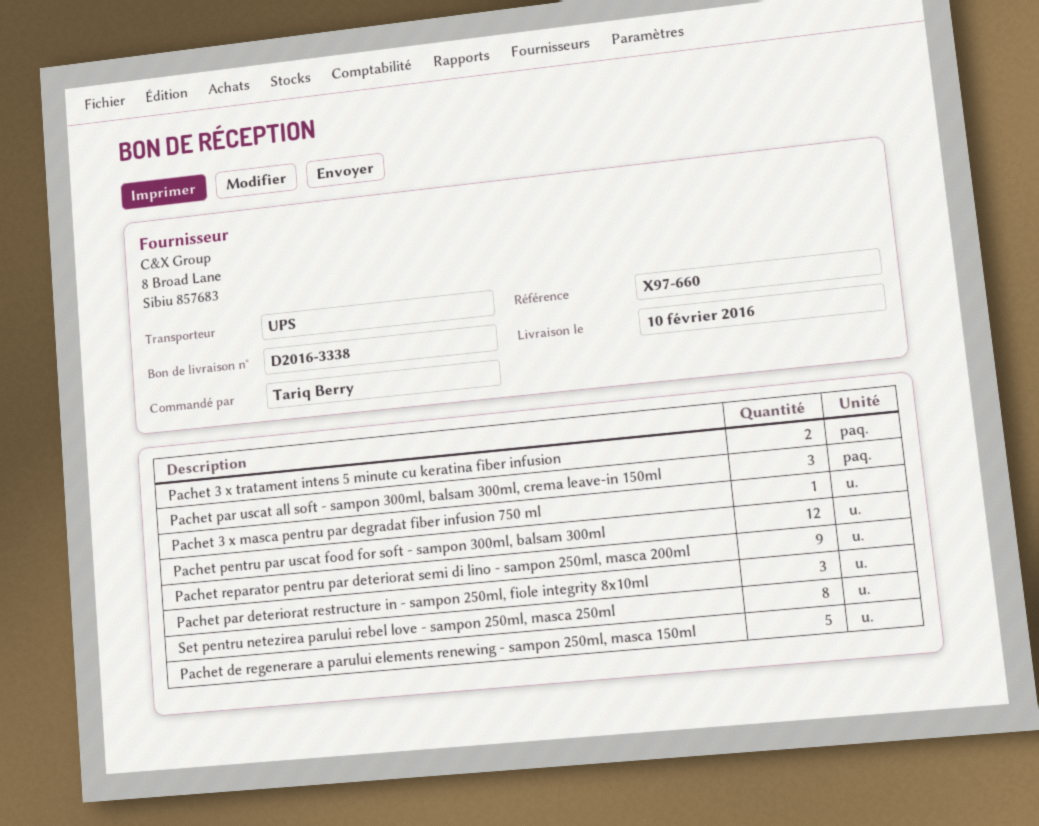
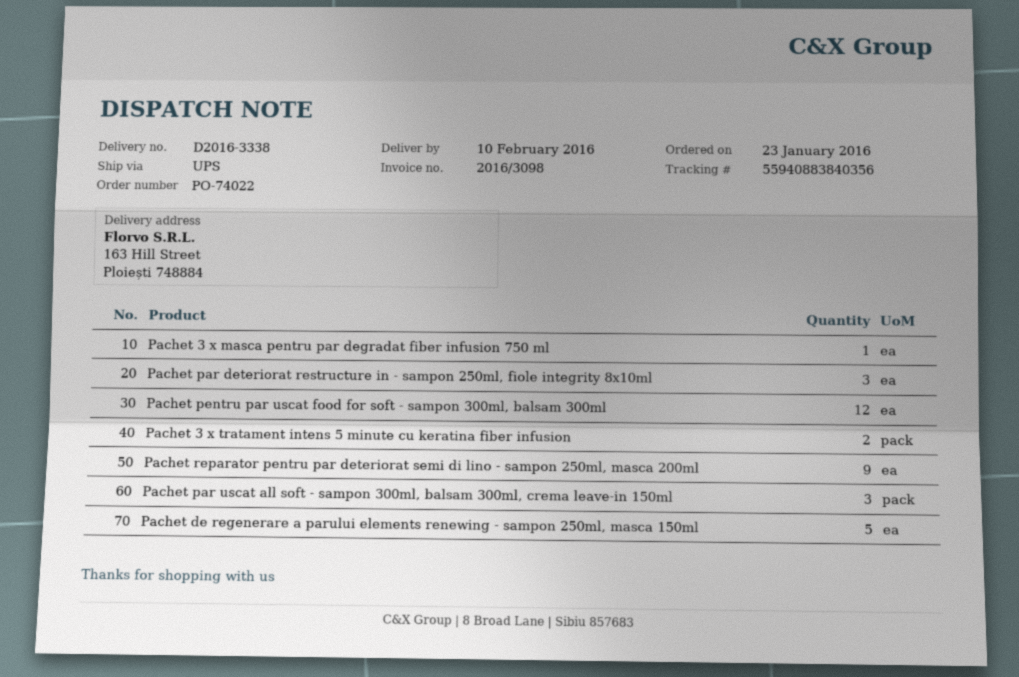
Set pentru netezirea parului rebel love - sampon 250ml, masca 250ml: 8 -> none

